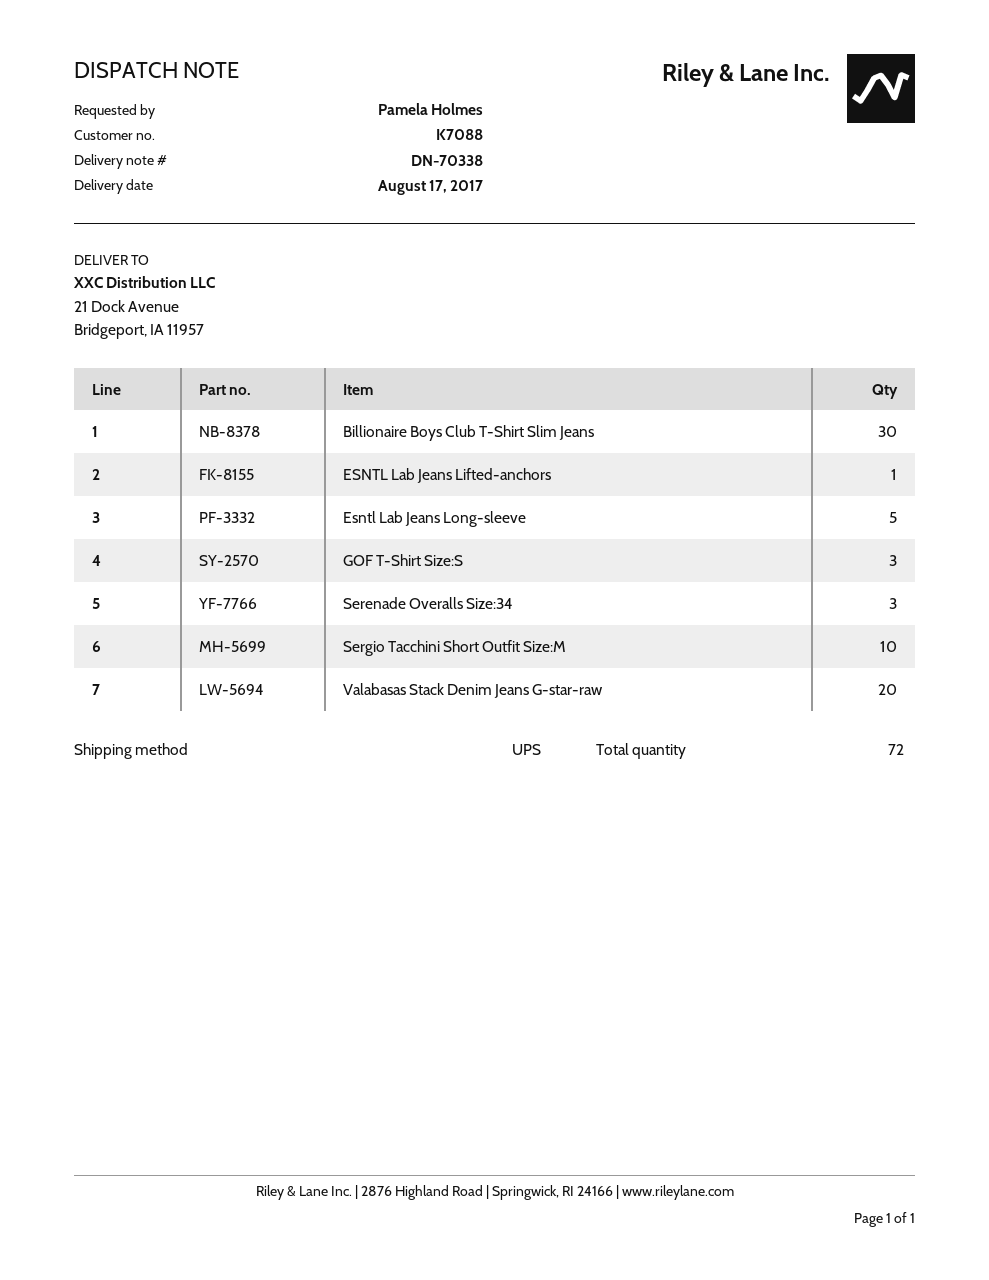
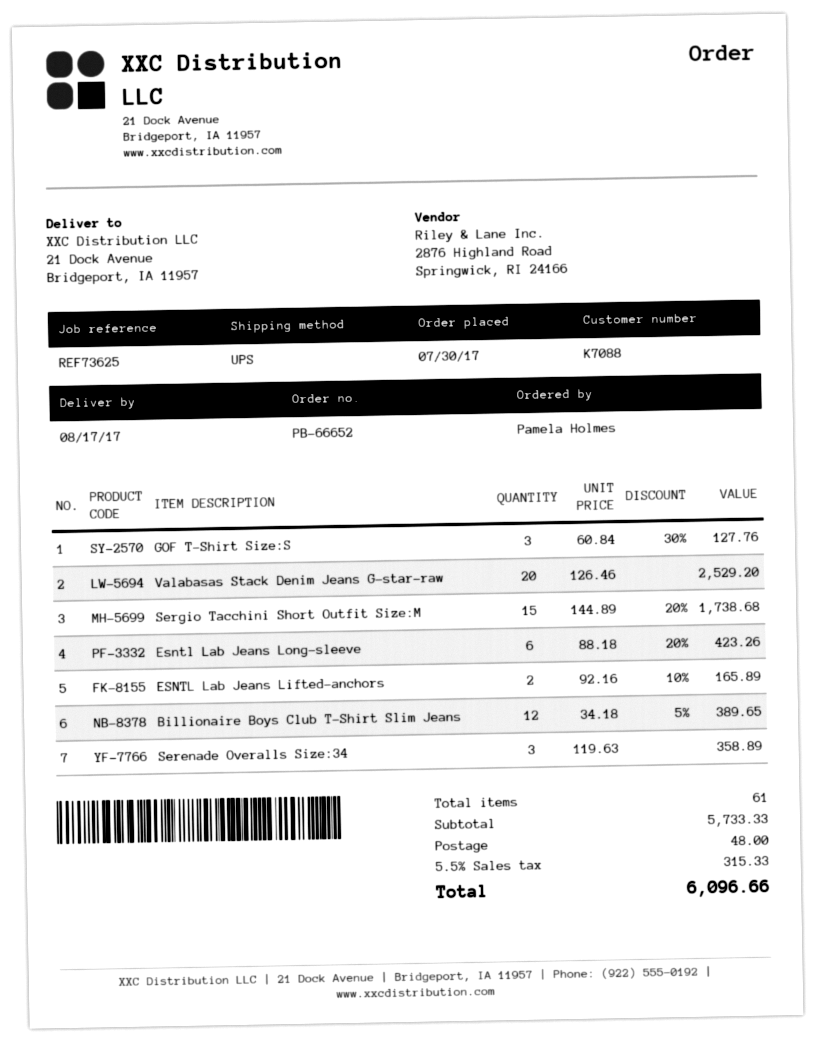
Billionaire Boys Club T-Shirt Slim Jeans: 30 -> 12
ESNTL Lab Jeans Lifted-anchors: 1 -> 2
Esntl Lab Jeans Long-sleeve: 5 -> 6
Sergio Tacchini Short Outfit Size:M: 10 -> 15
total quantity: 72 -> 61

